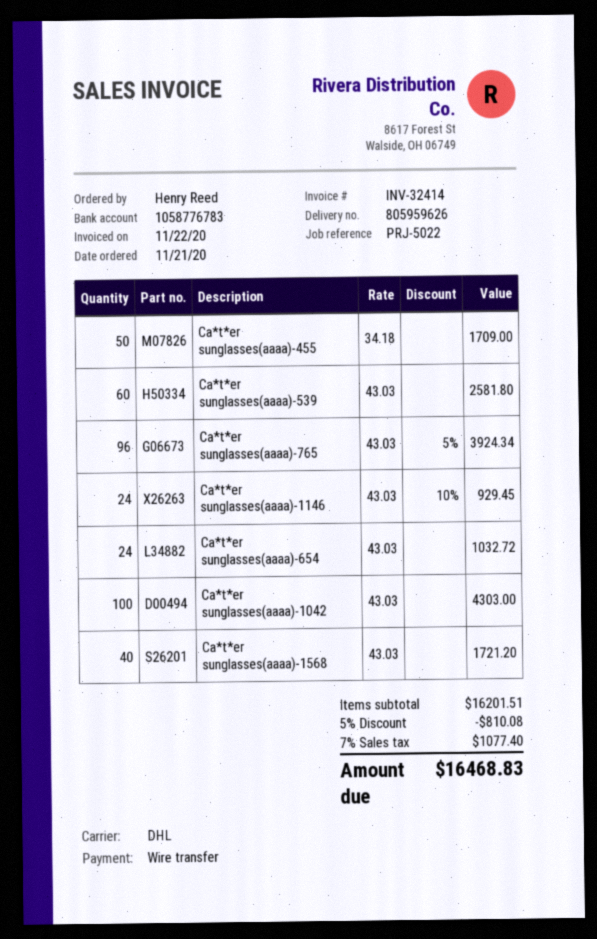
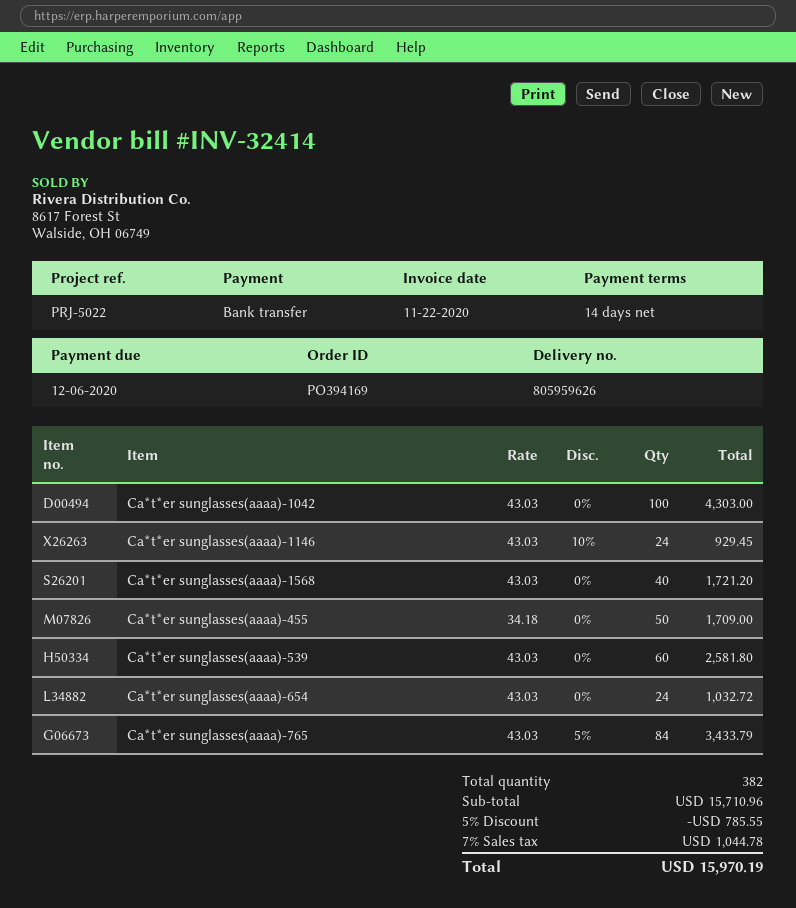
Ca*t*er sunglasses(aaaa)-765: 96 x 43.03 - 5% = 3924.34 -> 84 x 43.03 - 5% = 3433.79
subtotal: 16201.51 -> 15710.96
discount: 5% = 810.08 -> 5% = 785.55
tax: 7% = 1077.40 -> 7% = 1044.78
total: 16468.83 -> 15970.19

